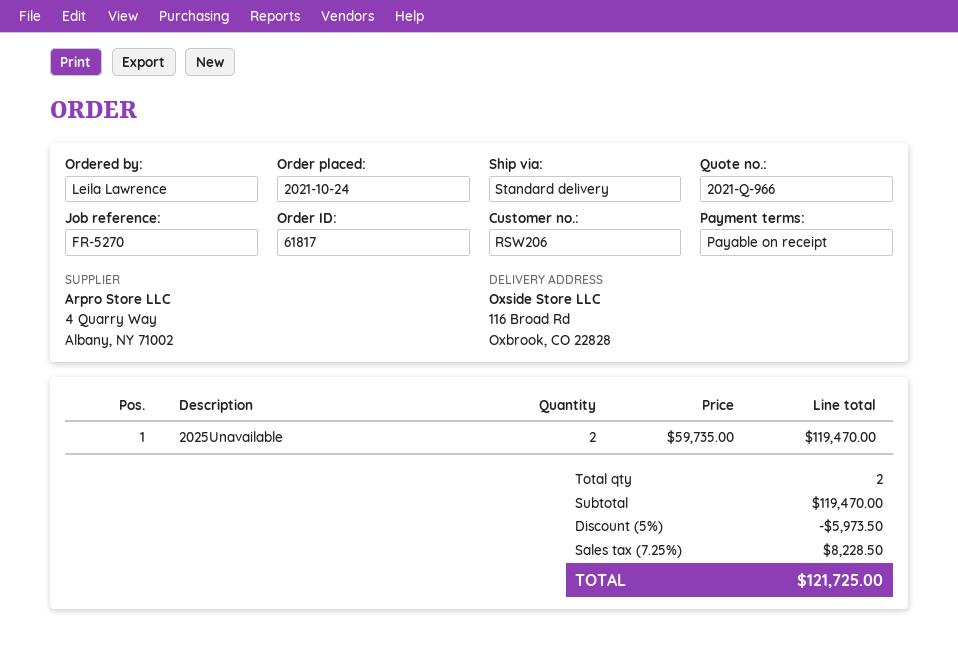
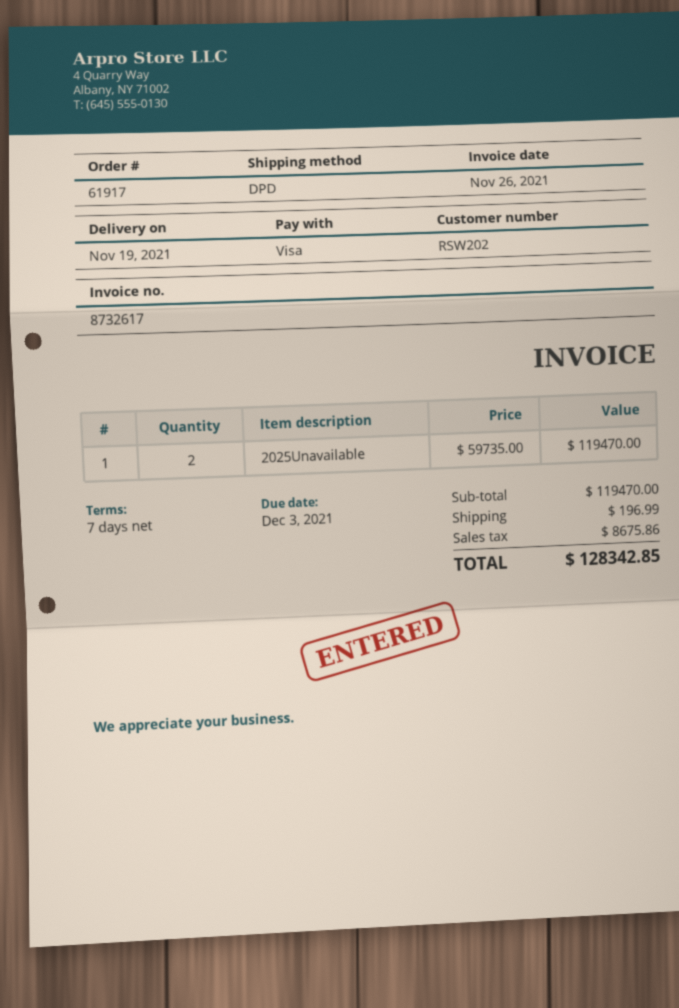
order number: 61817 -> 61917
payment terms: on receipt -> 7 days
customer number: RSW206 -> RSW202
shipping method: standard -> DPD
discount: 5% = 5973.50 -> none
shipping: none -> 196.99
tax: 8228.50 -> 8675.86
total: 121725.00 -> 128342.85

